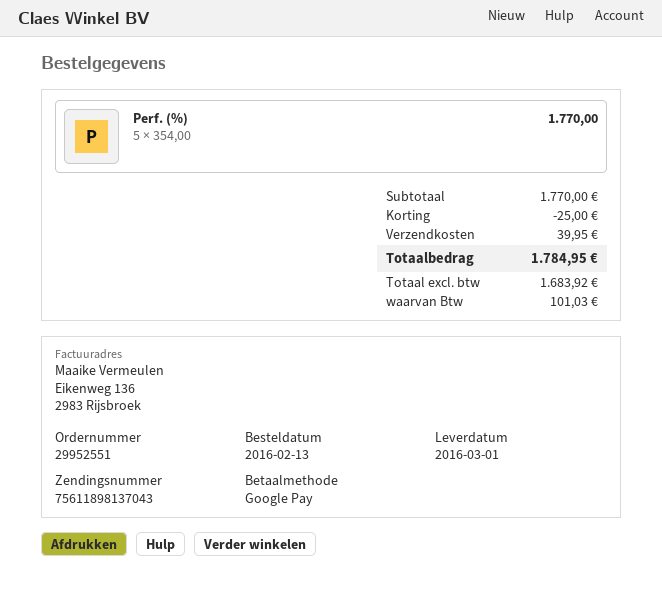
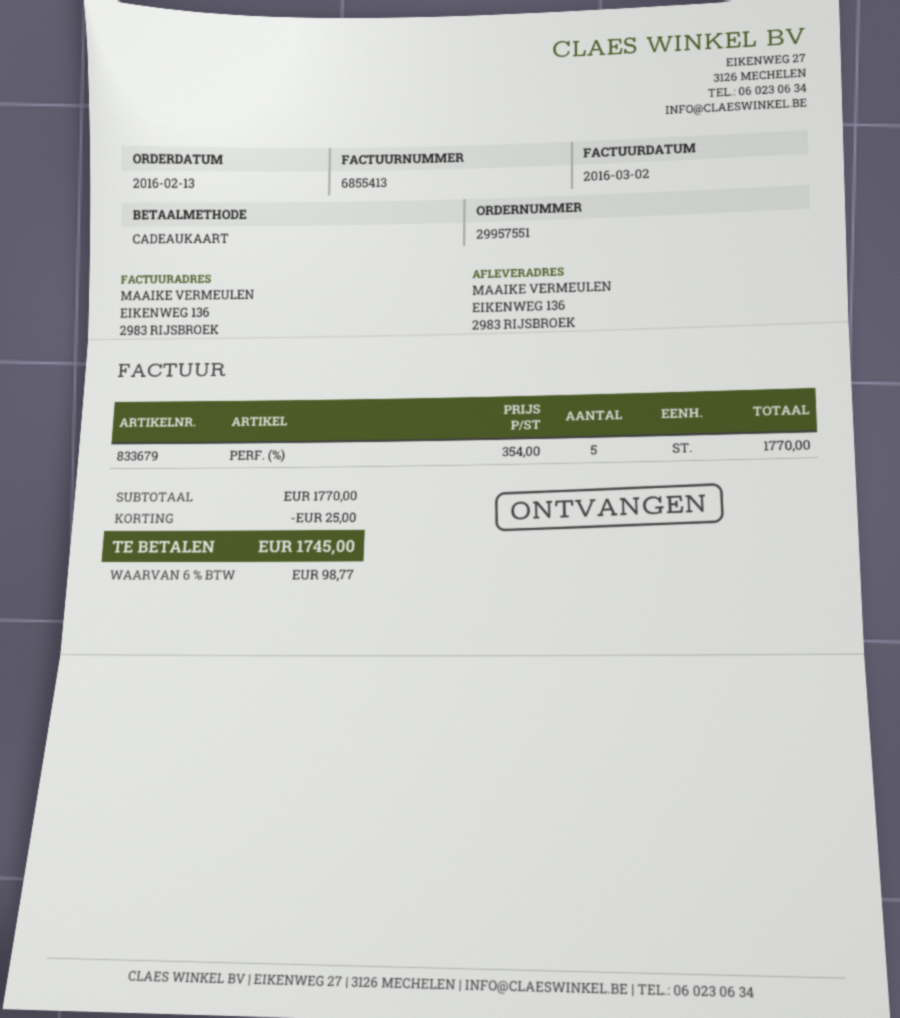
order number: 29952551 -> 29957551
payment method: Google Pay -> gift card
shipping: 39.95 -> none
tax: 101.03 -> 98.77
total: 1784.95 -> 1745.00

